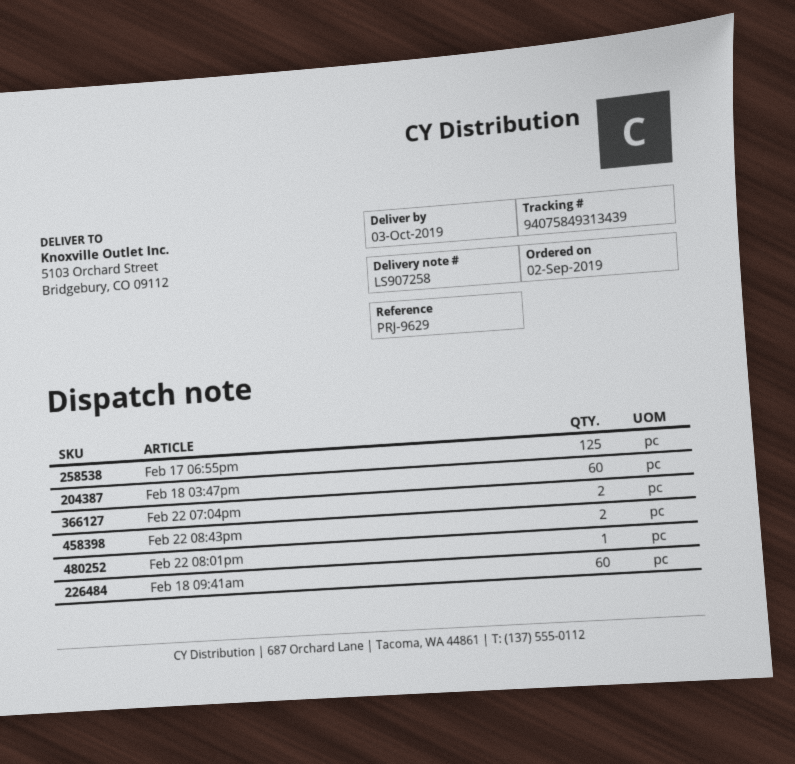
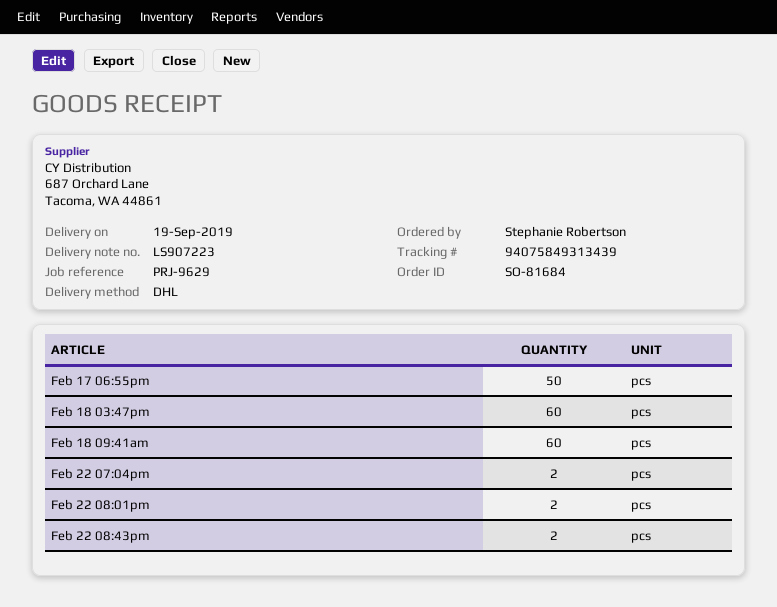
delivery note number: LS907258 -> LS907223
delivery date: 2019-10-03 -> 2019-09-19
Feb 17 06:55pm: 125 -> 50
Feb 22 08:01pm: 1 -> 2

